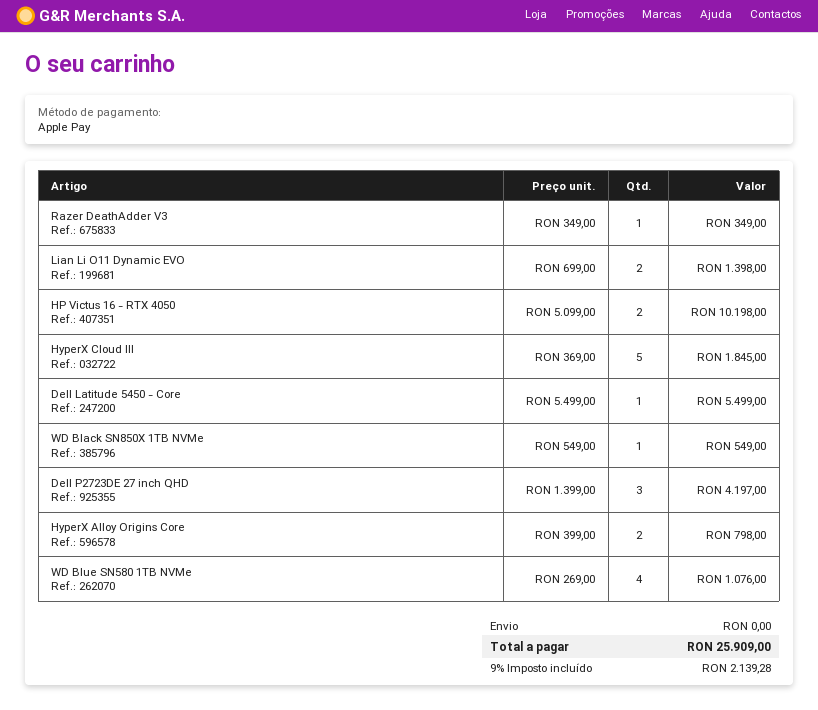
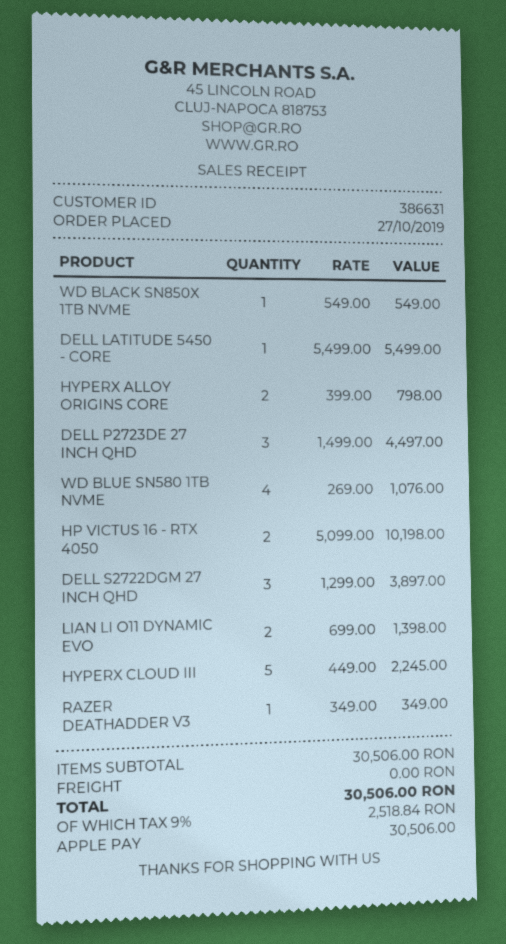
HyperX Cloud III: 5 x 369.00 = 1845.00 -> 5 x 449.00 = 2245.00
Dell P2723DE 27 inch QHD: 3 x 1399.00 = 4197.00 -> 3 x 1499.00 = 4497.00
DELL S2722DGM 27 INCH QHD: none -> 3 x 1299.00 = 3897.00
tax: 9% = 2139.28 -> 9% = 2518.84
total: 25909.00 -> 30506.00

